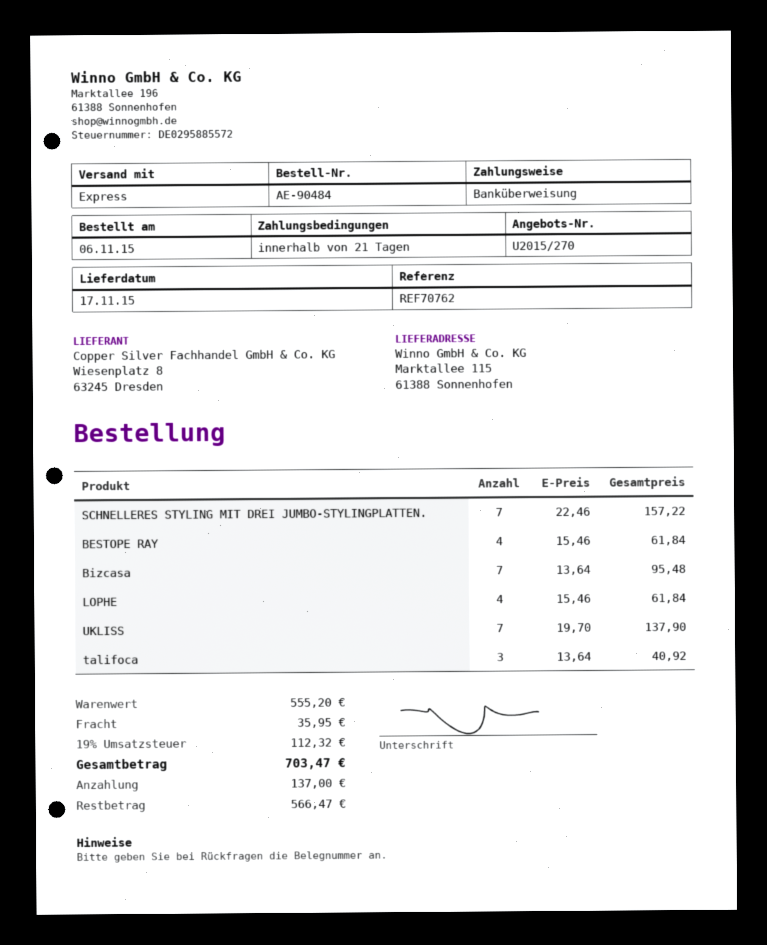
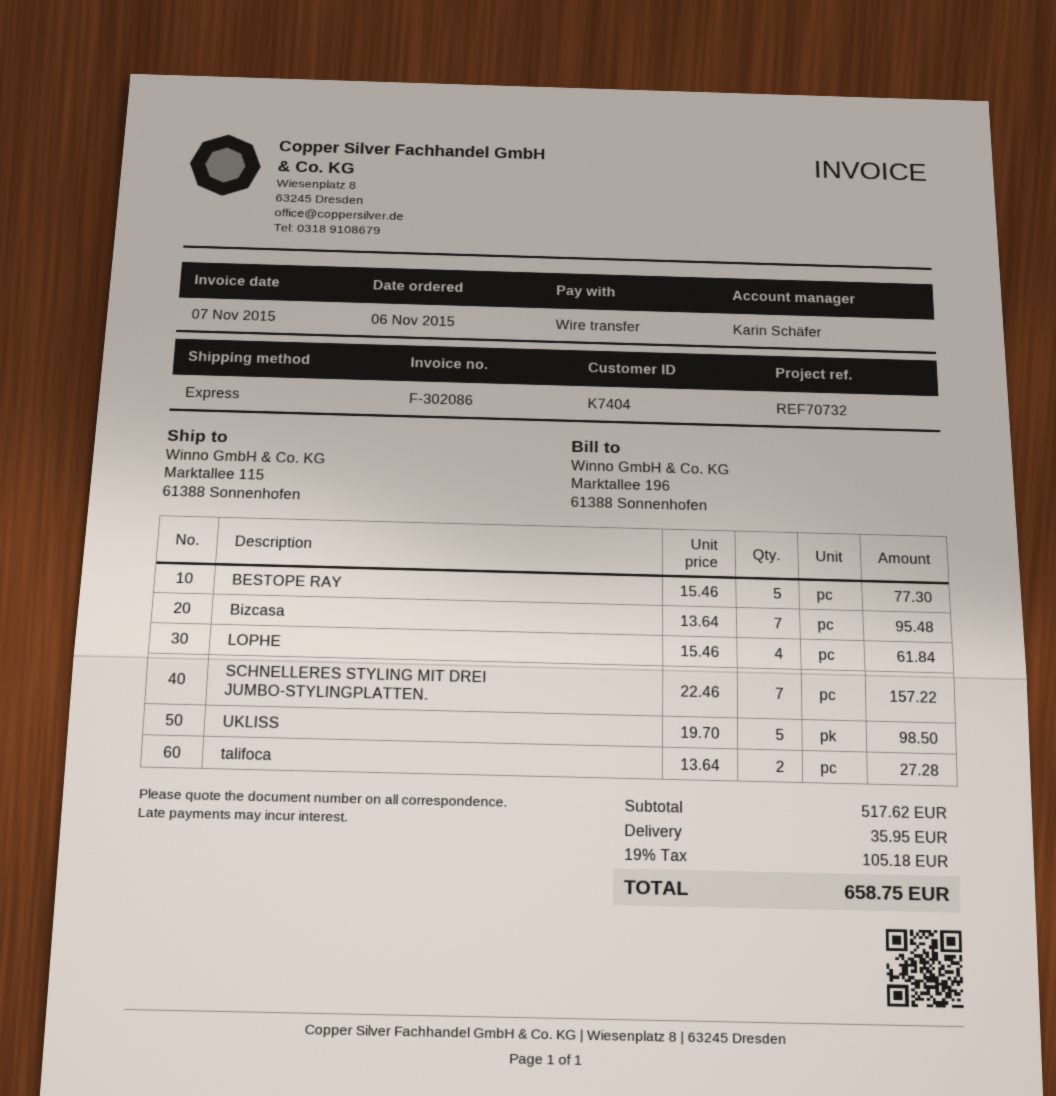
reference: REF70762 -> REF70732
BESTOPE RAY: 4 x 15.46 = 61.84 -> 5 x 15.46 = 77.30
UKLISS: 7 x 19.70 = 137.90 -> 5 x 19.70 = 98.50
talifoca: 3 x 13.64 = 40.92 -> 2 x 13.64 = 27.28
subtotal: 555.20 -> 517.62
tax: 19% = 112.32 -> 19% = 105.18
total: 703.47 -> 658.75

